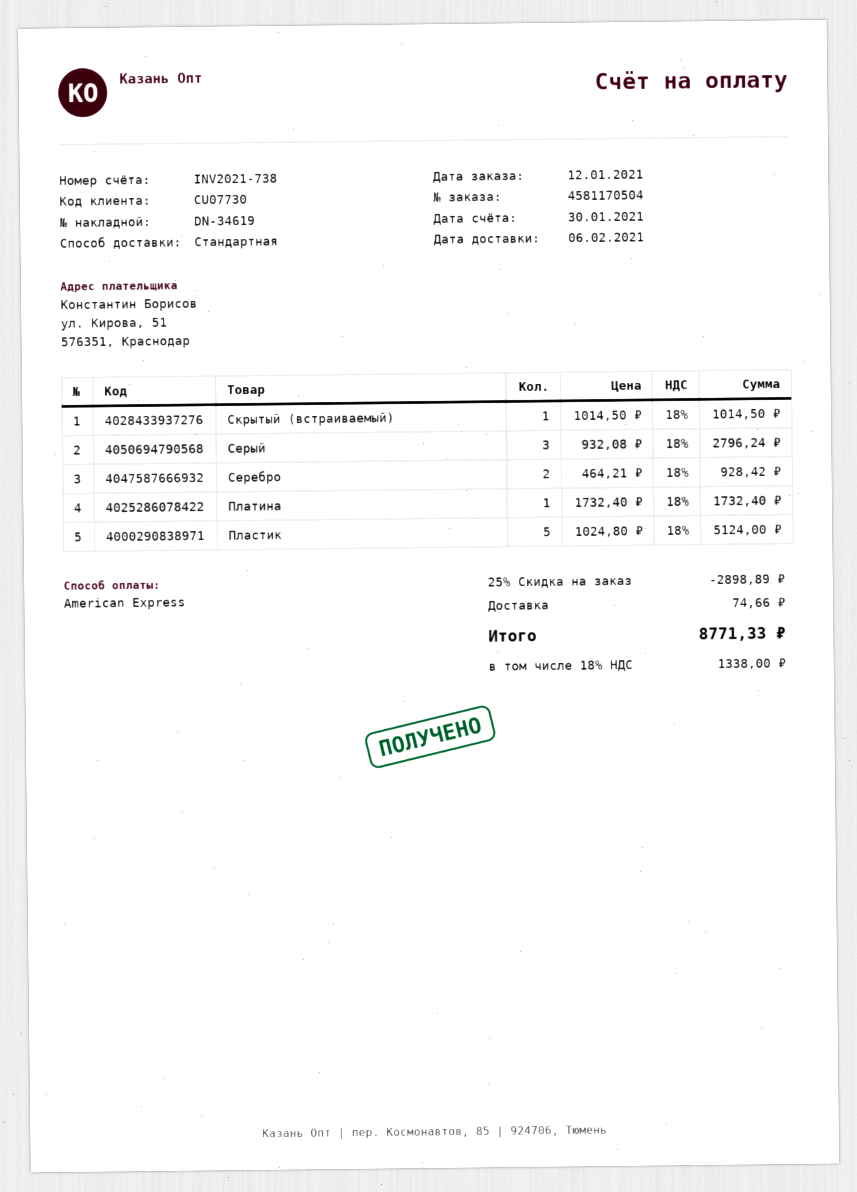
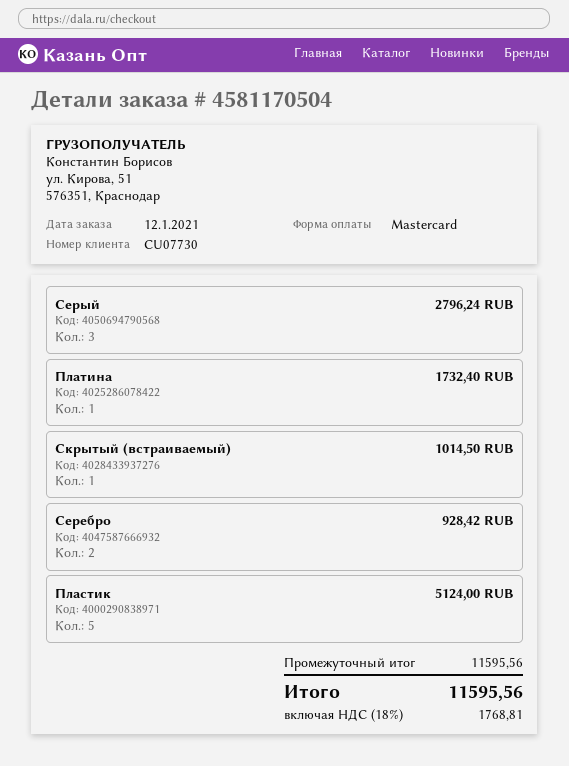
payment method: American Express -> Mastercard
discount: 25% = 2898.89 -> none
shipping: 74.66 -> none
tax: 18% = 1338.00 -> 18% = 1768.81
total: 8771.33 -> 11595.56

